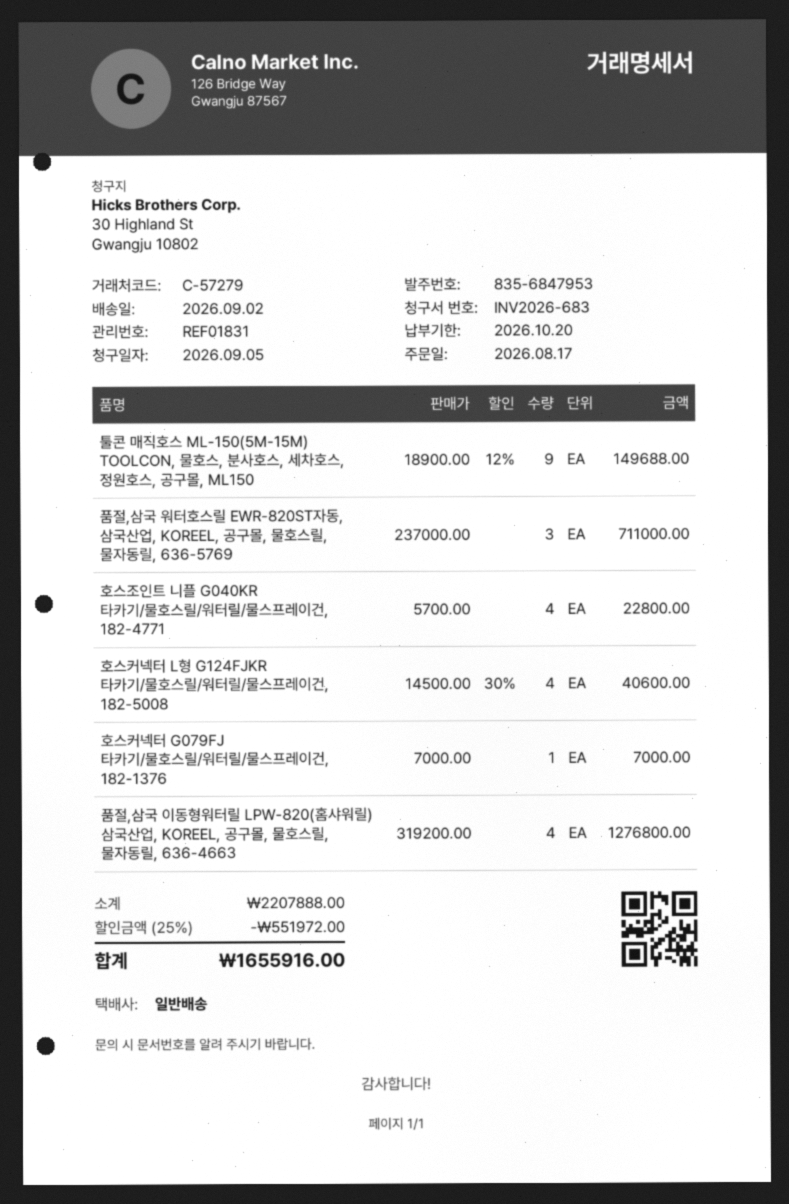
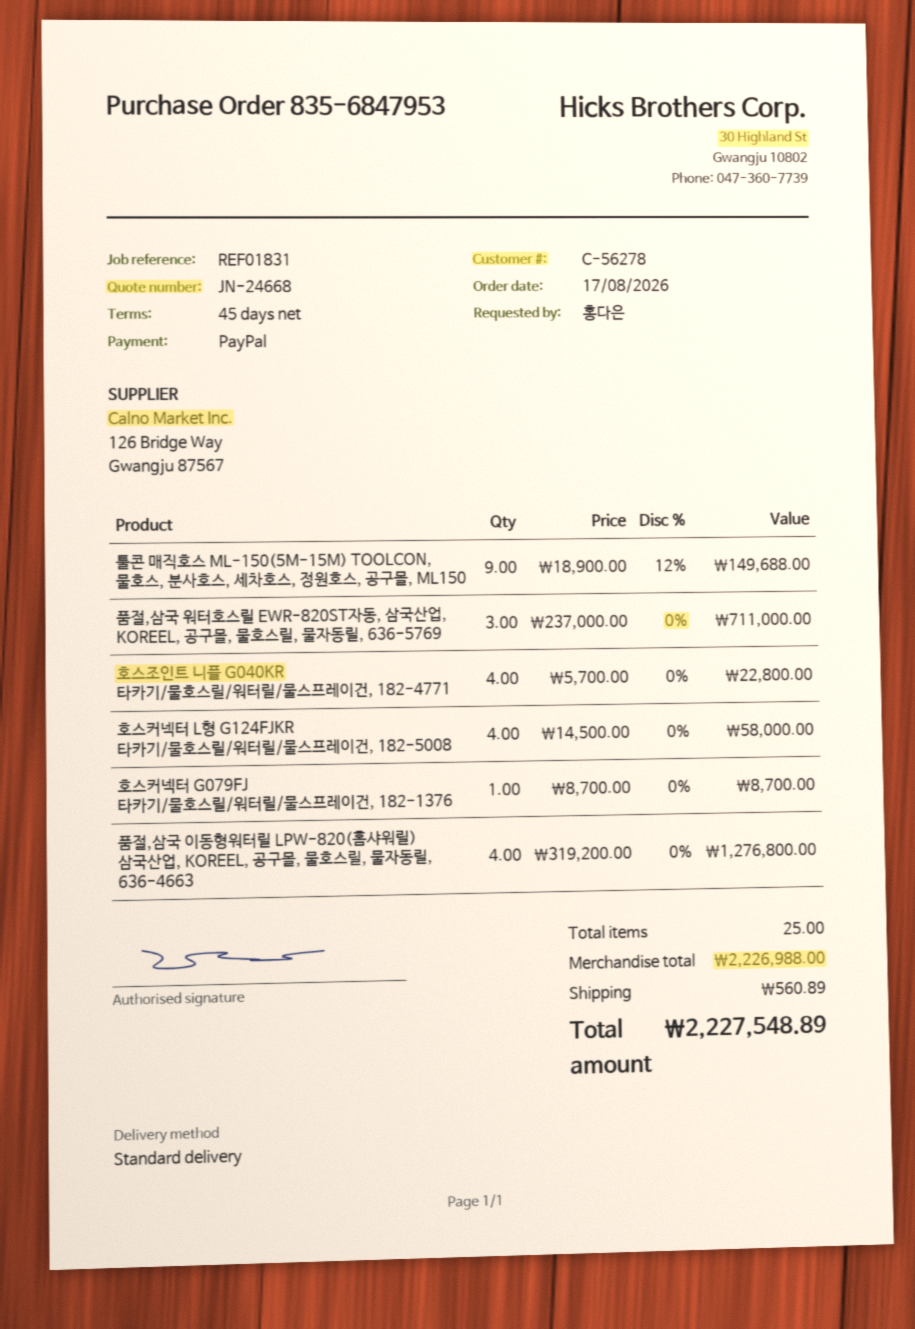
customer number: C-57279 -> C-56278
호스커넥터 L형 G124FJKR 타카기/물호스릴/워터릴/물스프레이건, 182-5008: 4 x 14500.00 - 30% = 40600.00 -> 4 x 14500.00 = 58000.00
호스커넥터 G079FJ 타카기/물호스릴/워터릴/물스프레이건, 182-1376: 1 x 7000.00 = 7000.00 -> 1 x 8700.00 = 8700.00
subtotal: 2207888.00 -> 2226988.00
discount: 25% = 551972.00 -> none
shipping: none -> 560.89
total: 1655916.00 -> 2227548.89

